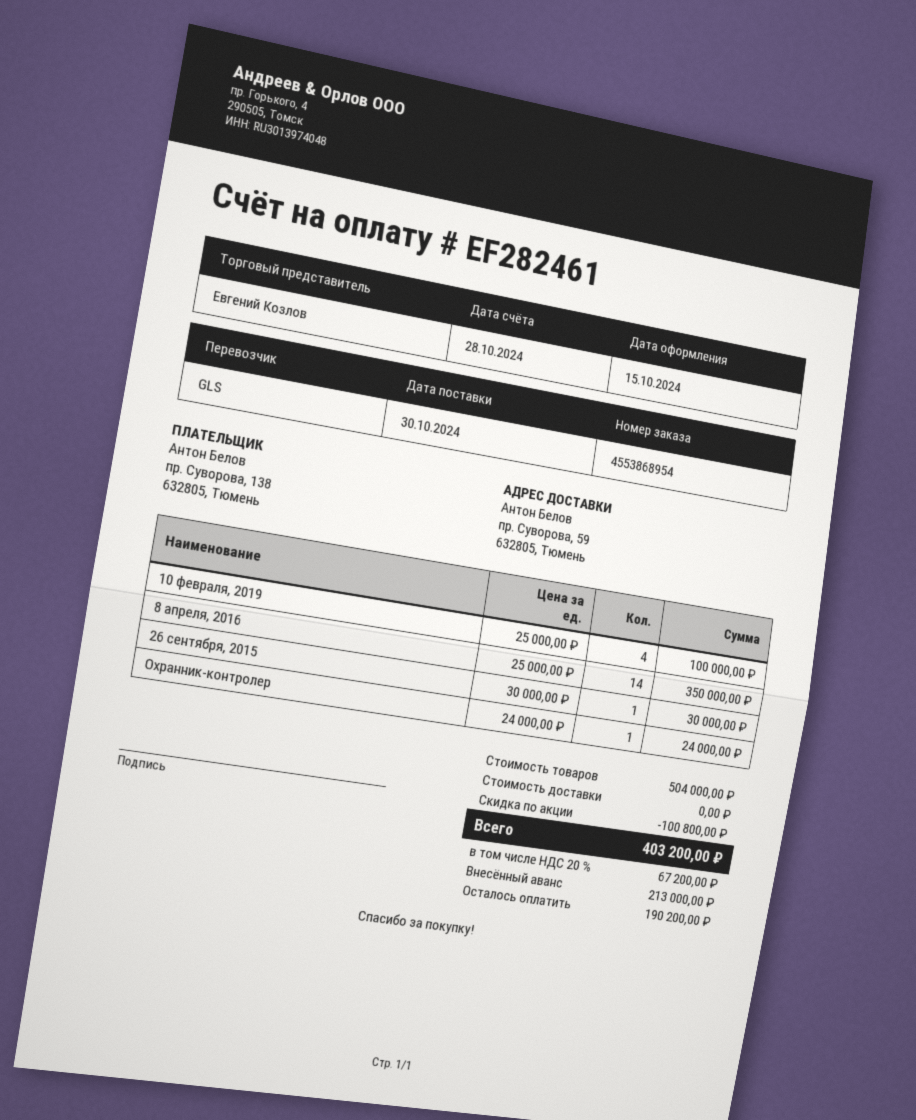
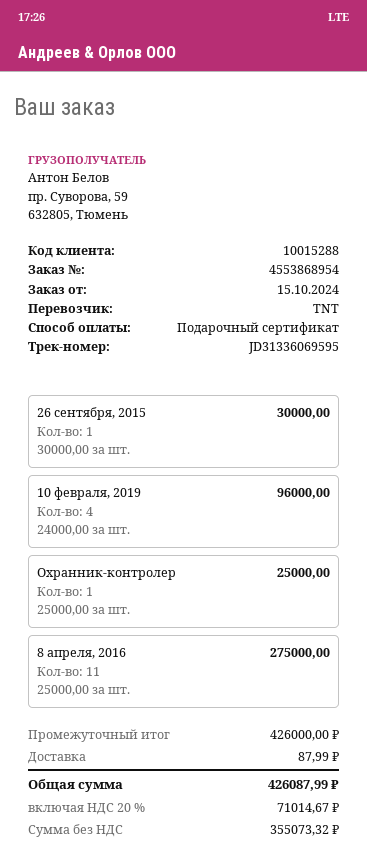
shipping method: GLS -> TNT
10 февраля, 2019: 4 x 25000.00 = 100000.00 -> 4 x 24000.00 = 96000.00
8 апреля, 2016: 14 x 25000.00 = 350000.00 -> 11 x 25000.00 = 275000.00
Охранник-контролер: 1 x 24000.00 = 24000.00 -> 1 x 25000.00 = 25000.00
subtotal: 504000.00 -> 426000.00
discount: 100800.00 -> none
shipping: 0.00 -> 87.99
tax: 20% = 67200.00 -> 20% = 71014.67
total: 403200.00 -> 426087.99

